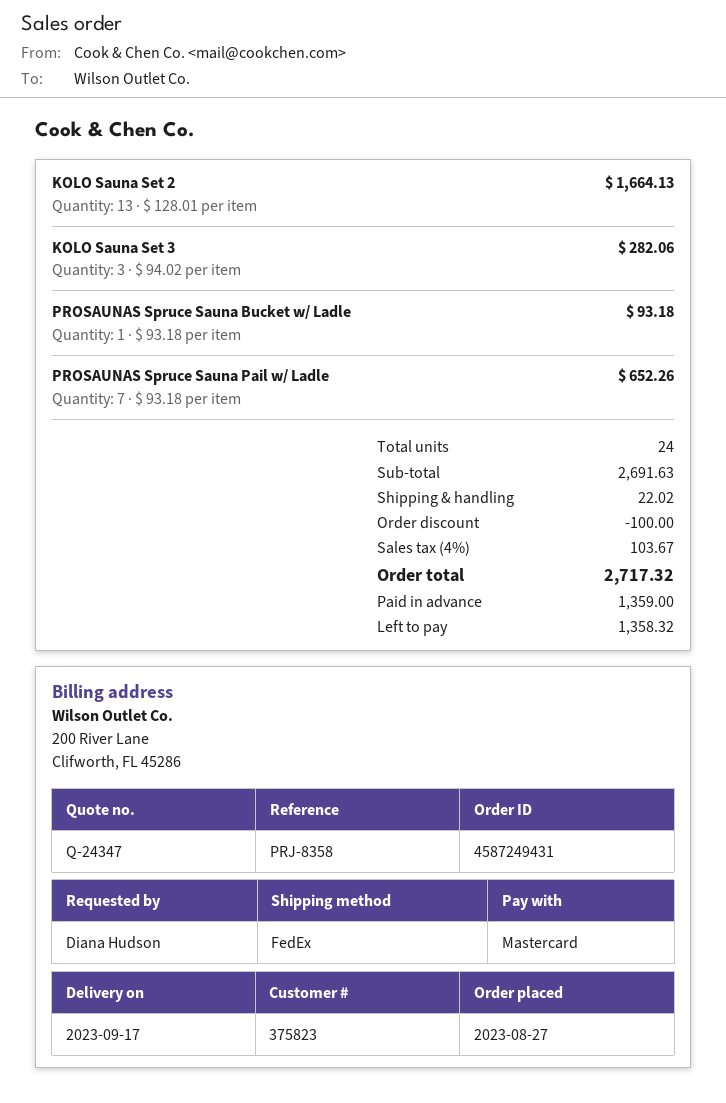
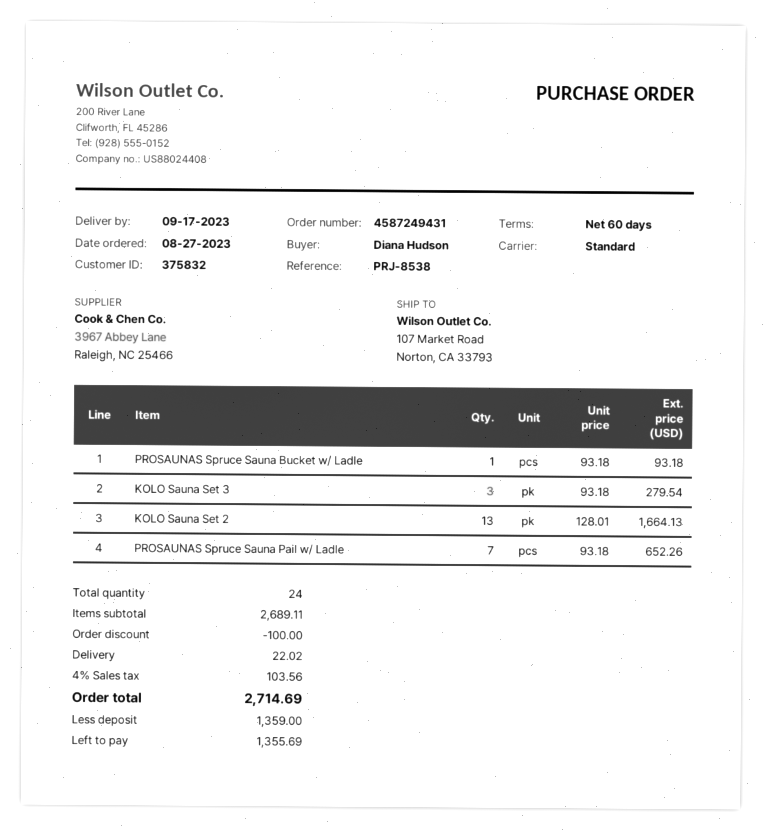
customer number: 375823 -> 375832
reference: PRJ-8358 -> PRJ-8538
shipping method: FedEx -> standard
KOLO Sauna Set 3: 3 x 94.02 = 282.06 -> 3 x 93.18 = 279.54
subtotal: 2691.63 -> 2689.11
tax: 4% = 103.67 -> 4% = 103.56
total: 2717.32 -> 2714.69
balance: 1358.32 -> 1355.69

